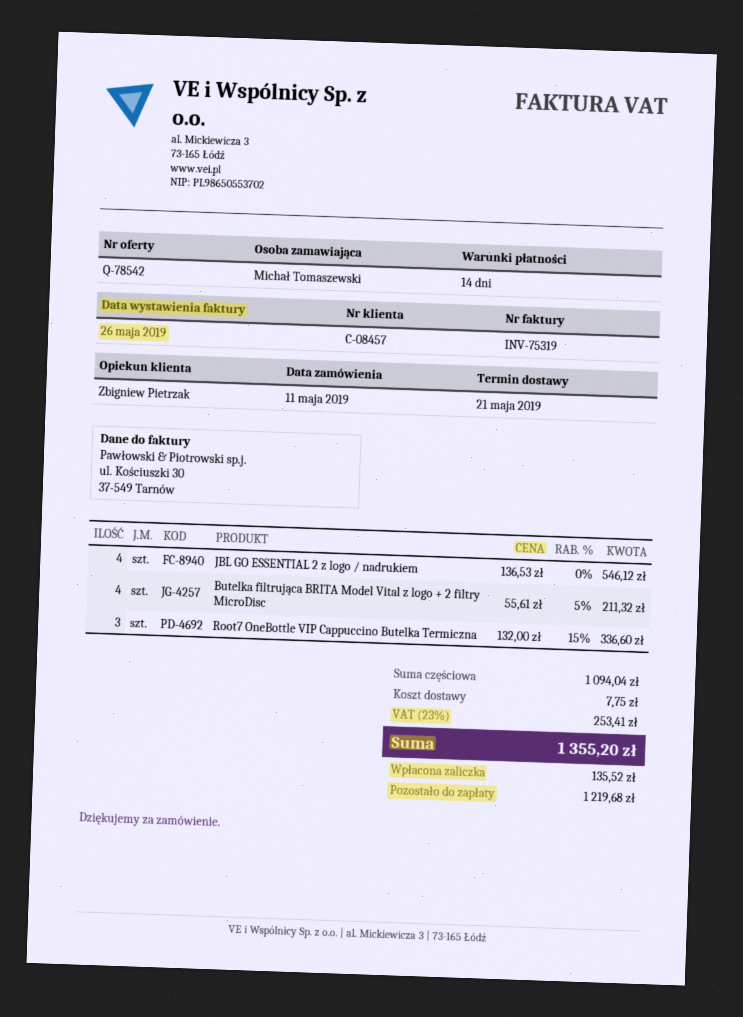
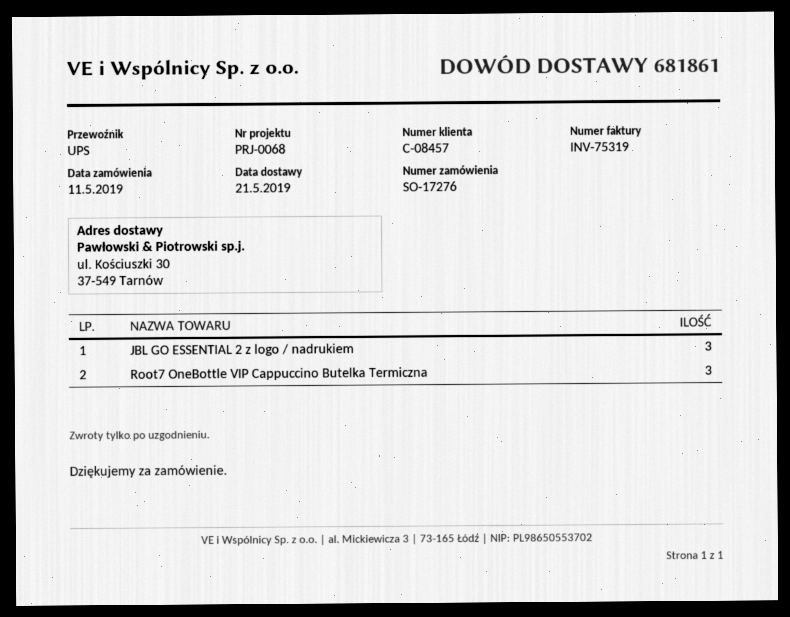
JBL GO ESSENTIAL 2 z logo / nadrukiem: 4 -> 3
Butelka filtrująca BRITA Model Vital z logo + 2 filtry MicroDisc: 4 -> none

